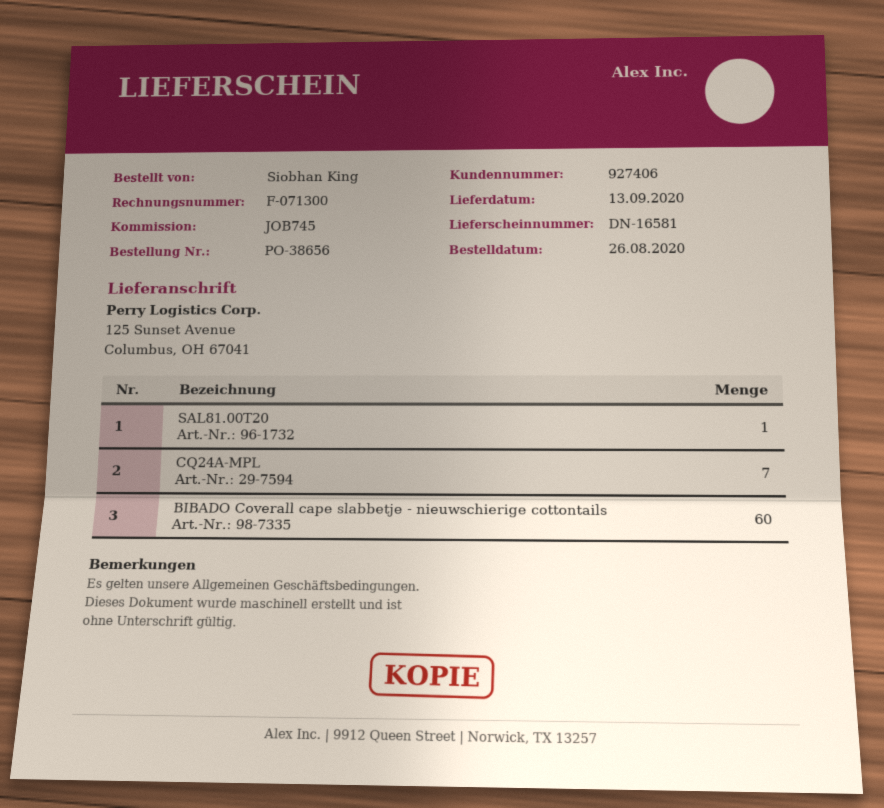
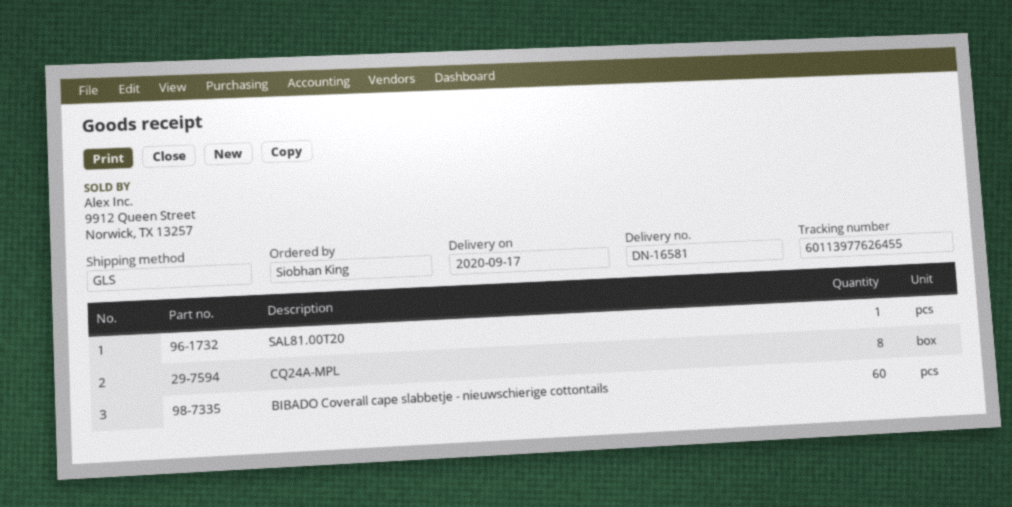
delivery date: 2020-09-13 -> 2020-09-17
CQ24A-MPL: 7 -> 8

